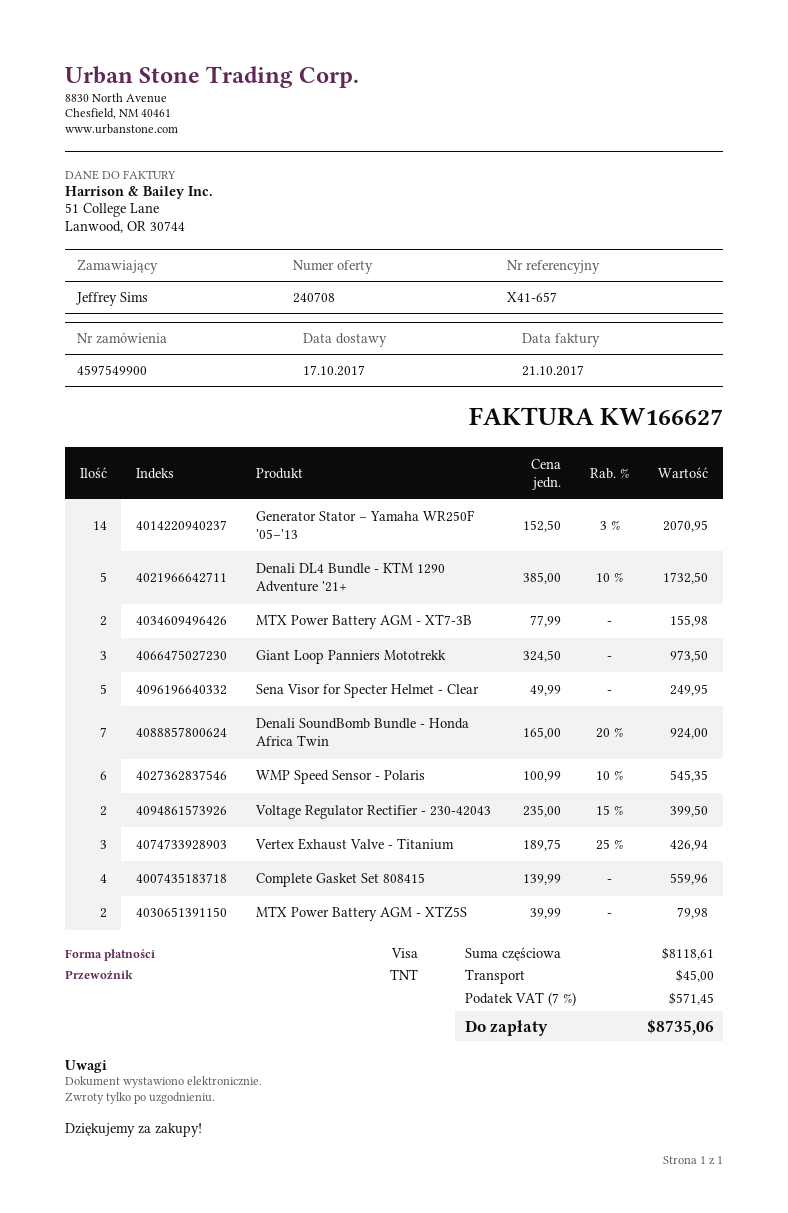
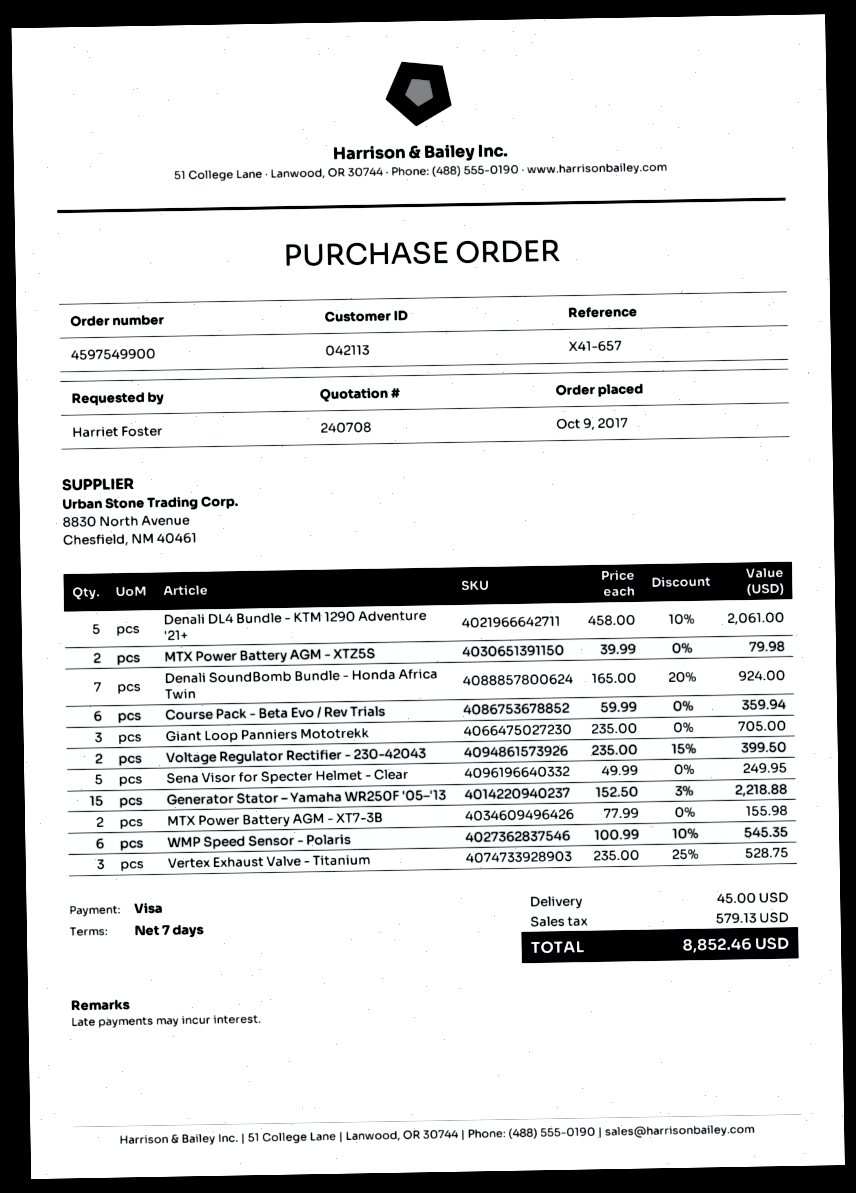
ordered by: Jeffrey Sims -> Harriet Foster
Generator Stator – Yamaha WR250F '05–'13: 14 x 152.50 - 3% = 2070.95 -> 15 x 152.50 - 3% = 2218.88
Denali DL4 Bundle - KTM 1290 Adventure '21+: 5 x 385.00 - 10% = 1732.50 -> 5 x 458.00 - 10% = 2061.00
Giant Loop Panniers Mototrekk: 3 x 324.50 = 973.50 -> 3 x 235.00 = 705.00
Vertex Exhaust Valve - Titanium: 3 x 189.75 - 25% = 426.94 -> 3 x 235.00 - 25% = 528.75
Complete Gasket Set 808415: 4 x 139.99 = 559.96 -> none
Course Pack - Beta Evo / Rev Trials: none -> 6 x 59.99 = 359.94
tax: 571.45 -> 579.13
total: 8735.06 -> 8852.46

